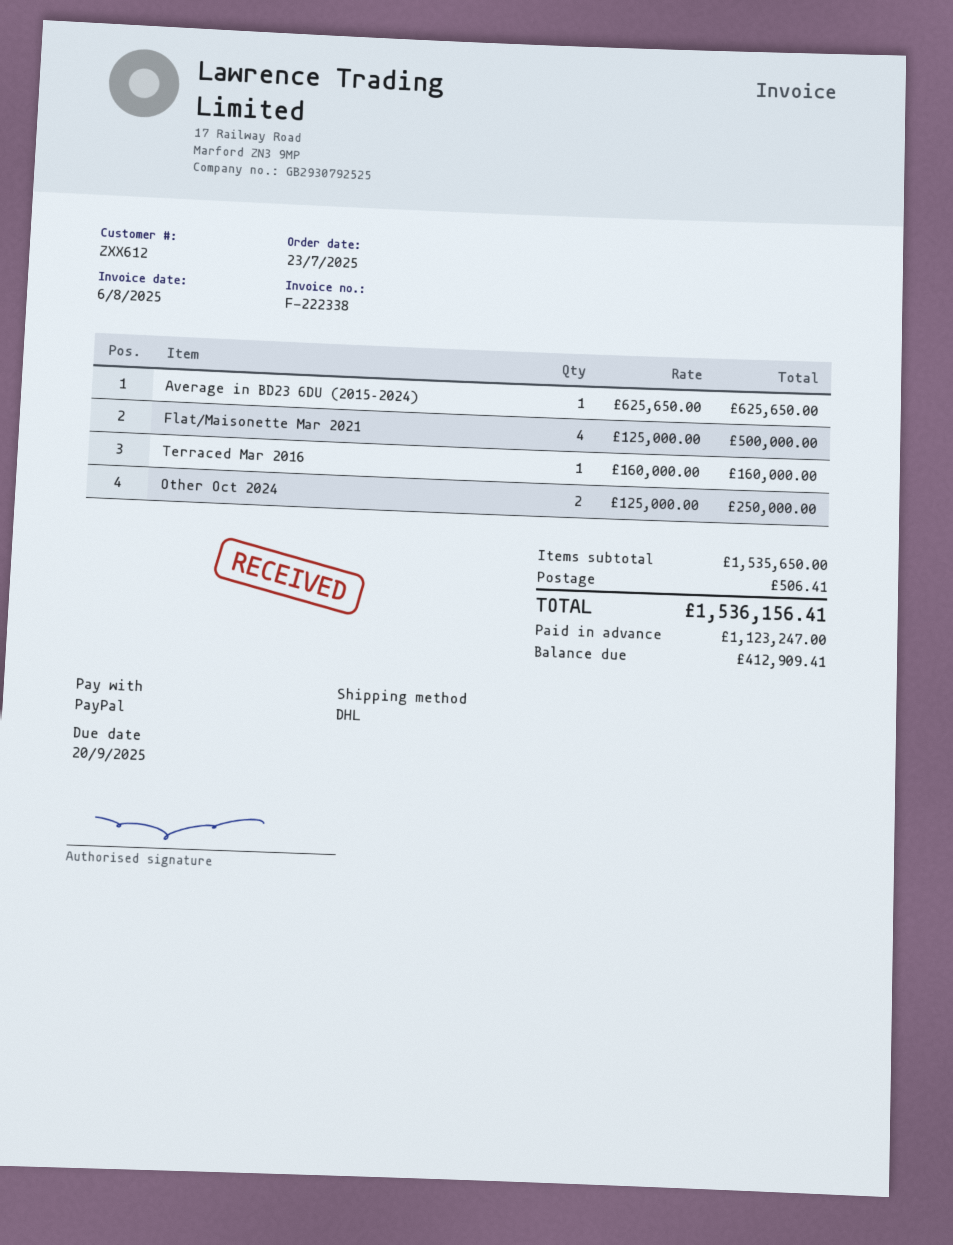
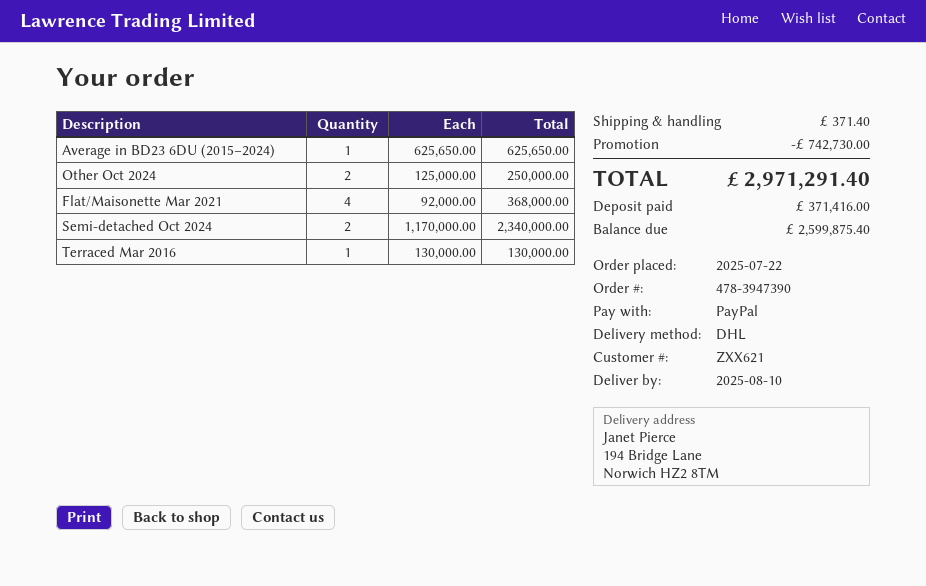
order date: 2025-07-23 -> 2025-07-22
customer number: ZXX612 -> ZXX621
Flat/Maisonette Mar 2021: 4 x 125000.00 = 500000.00 -> 4 x 92000.00 = 368000.00
Terraced Mar 2016: 1 x 160000.00 = 160000.00 -> 1 x 130000.00 = 130000.00
Semi-detached Oct 2024: none -> 2 x 1170000.00 = 2340000.00
discount: none -> 742730.00
shipping: 506.41 -> 371.40
total: 1536156.41 -> 2971291.40
deposit: 1123247.00 -> 371416.00
balance: 412909.41 -> 2599875.40

